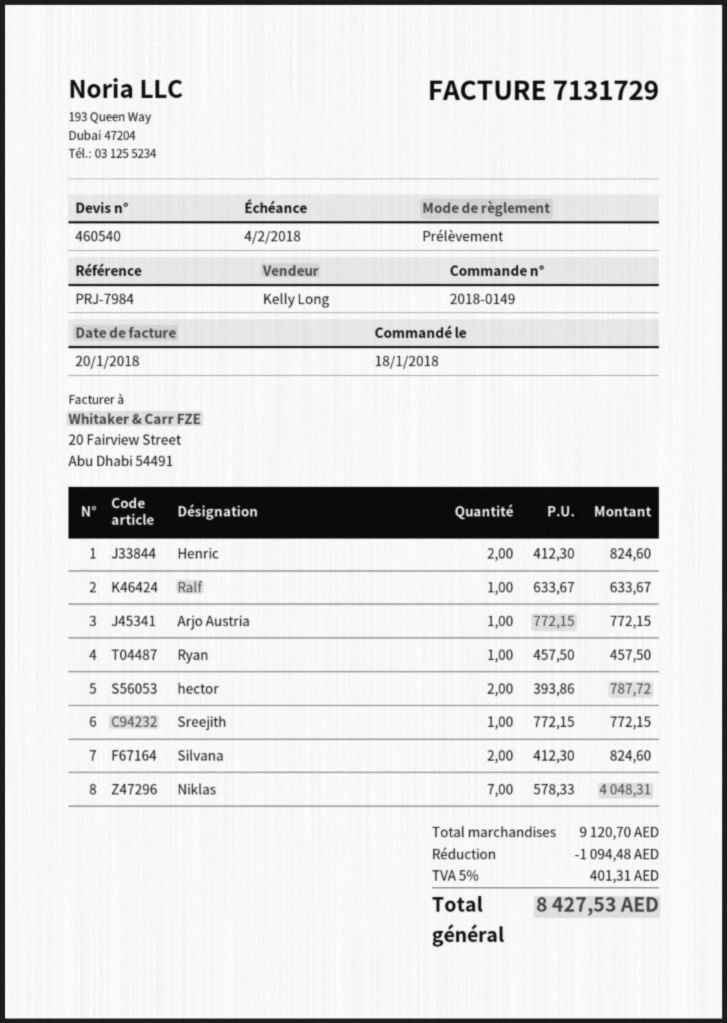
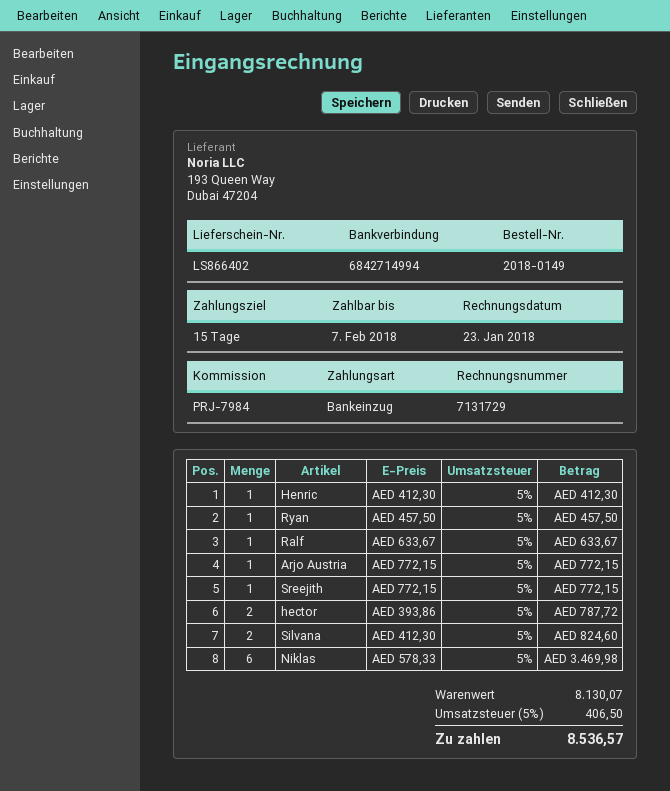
invoice date: 2018-01-20 -> 2018-01-23
due date: 2018-02-04 -> 2018-02-07
Henric: 2 x 412.30 = 824.60 -> 1 x 412.30 = 412.30
Niklas: 7 x 578.33 = 4048.31 -> 6 x 578.33 = 3469.98
subtotal: 9120.70 -> 8130.07
discount: 1094.48 -> none
tax: 5% = 401.31 -> 5% = 406.50
total: 8427.53 -> 8536.57

